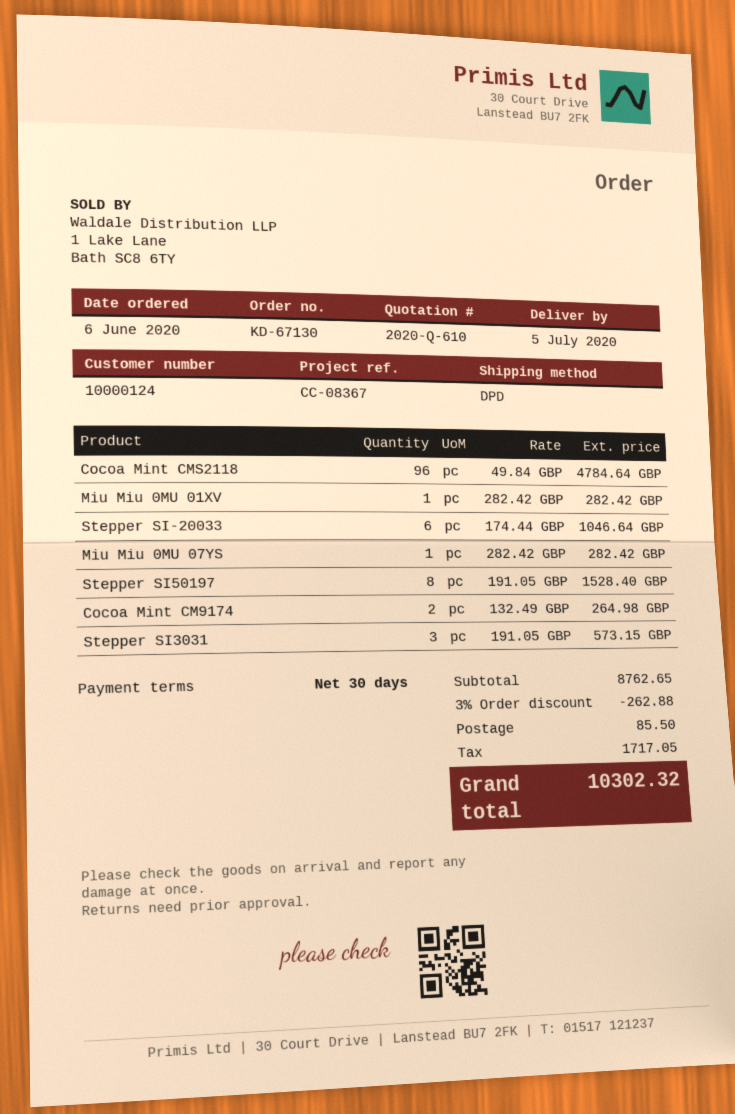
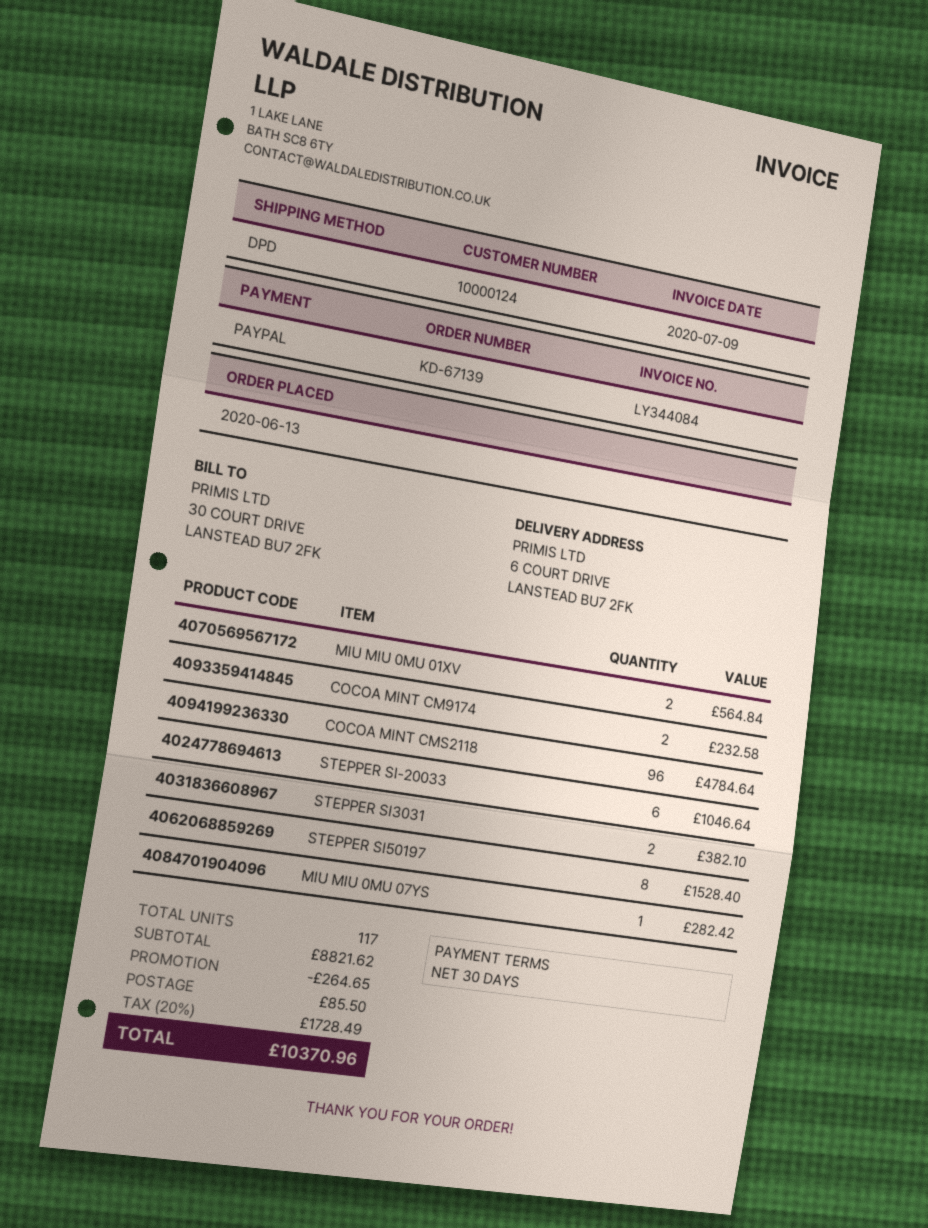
order number: KD-67130 -> KD-67139
order date: 2020-06-06 -> 2020-06-13
Miu Miu 0MU 01XV: 1 for 282.42 -> 2 for 564.84
Cocoa Mint CM9174: 2 for 264.98 -> 2 for 232.58
Stepper SI3031: 3 for 573.15 -> 2 for 382.10
subtotal: 8762.65 -> 8821.62
discount: 262.88 -> 264.65
tax: 1717.05 -> 1728.49
total: 10302.32 -> 10370.96

